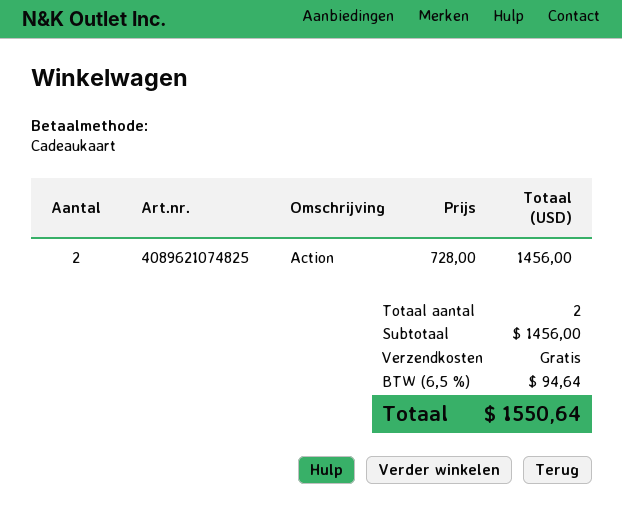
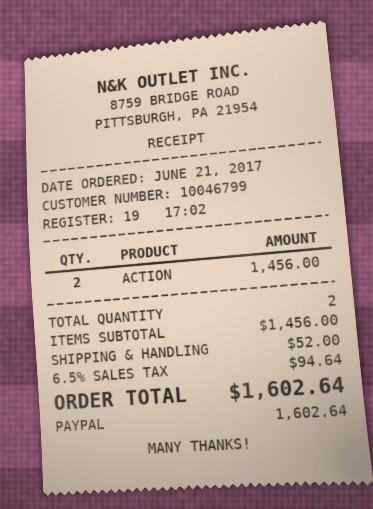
payment method: gift card -> PayPal
shipping: 0.00 -> 52.00
total: 1550.64 -> 1602.64

